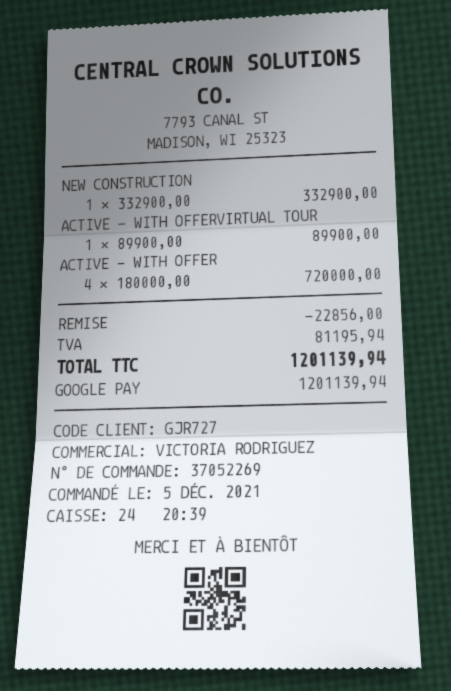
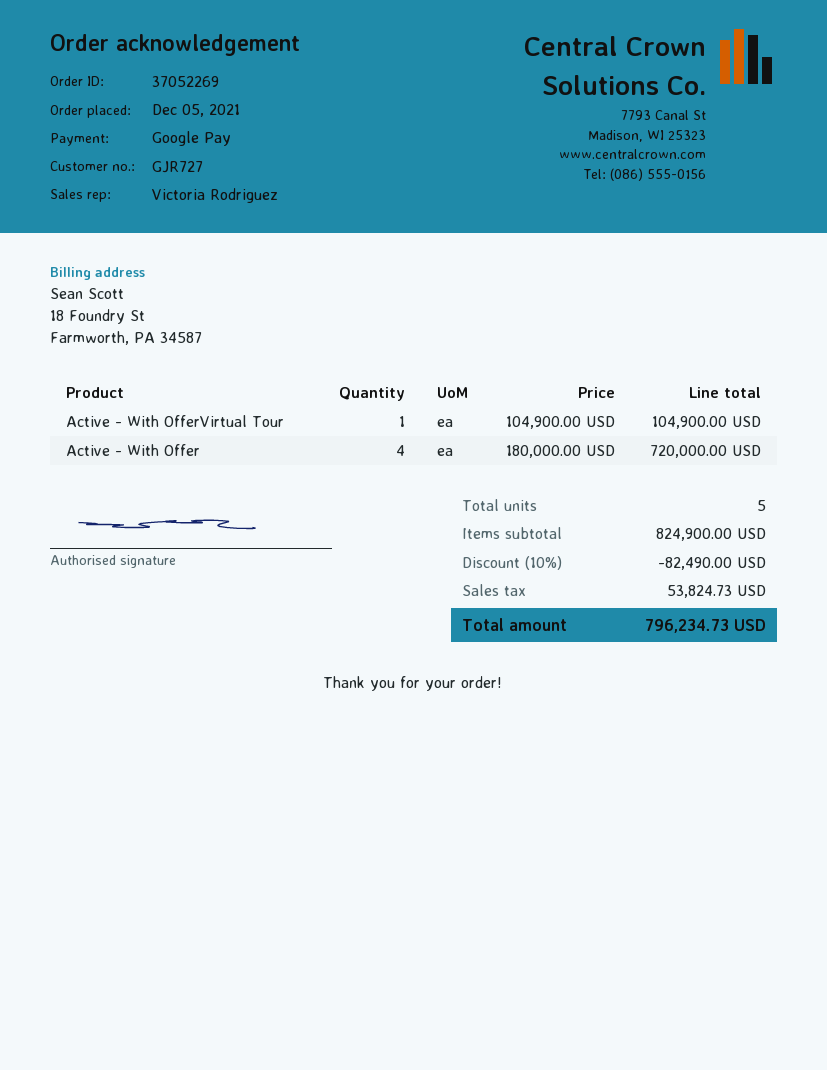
NEW CONSTRUCTION: 1 x 332900.00 = 332900.00 -> none
ACTIVE - WITH OFFERVIRTUAL TOUR: 1 x 89900.00 = 89900.00 -> 1 x 104900.00 = 104900.00
discount: 22856.00 -> 82490.00
tax: 81195.94 -> 53824.73
total: 1201139.94 -> 796234.73

